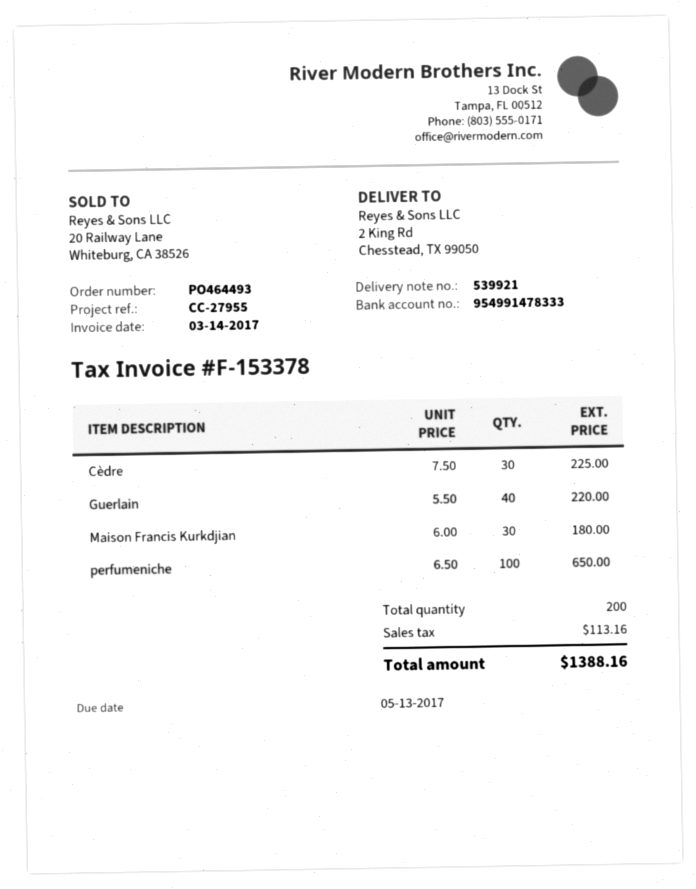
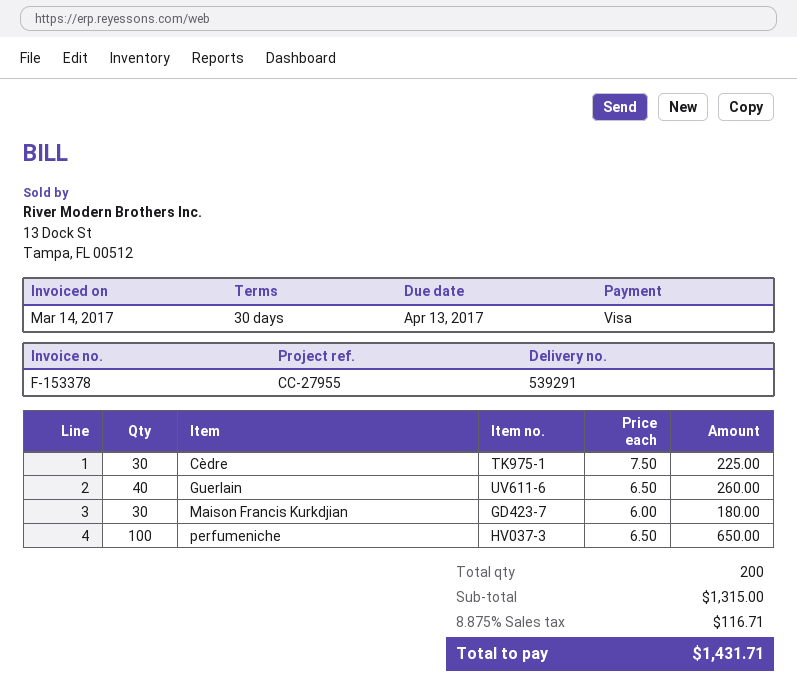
delivery note number: 539921 -> 539291
due date: 2017-05-13 -> 2017-04-13
Guerlain: 40 x 5.50 = 220.00 -> 40 x 6.50 = 260.00
tax: 113.16 -> 116.71
total: 1388.16 -> 1431.71

